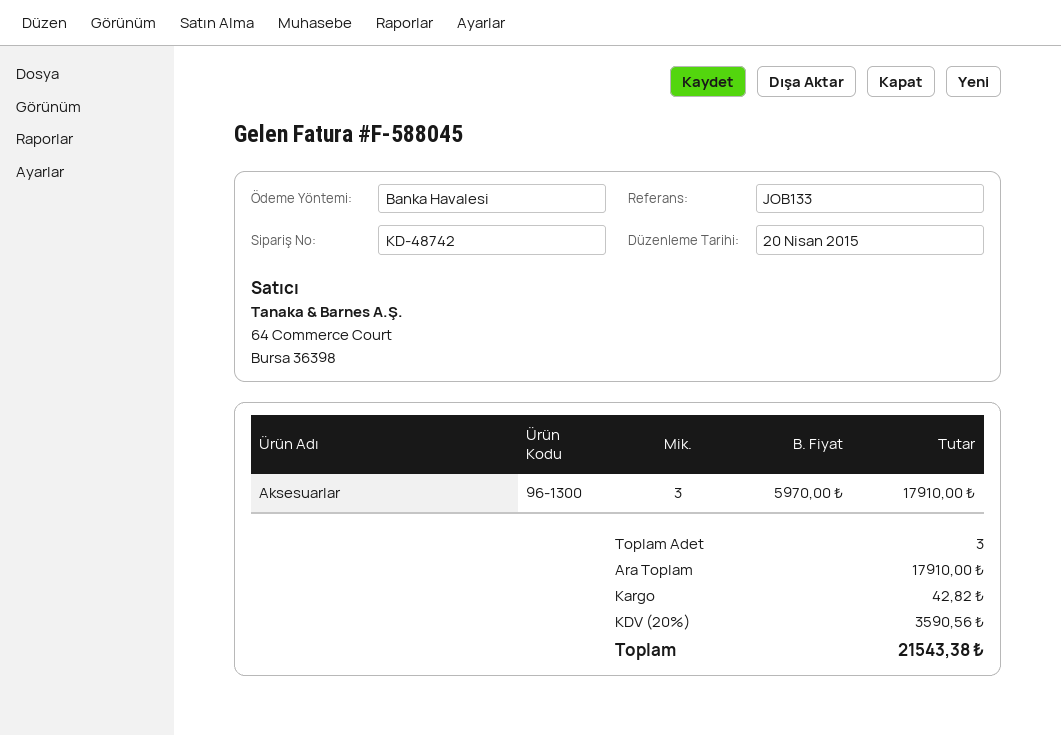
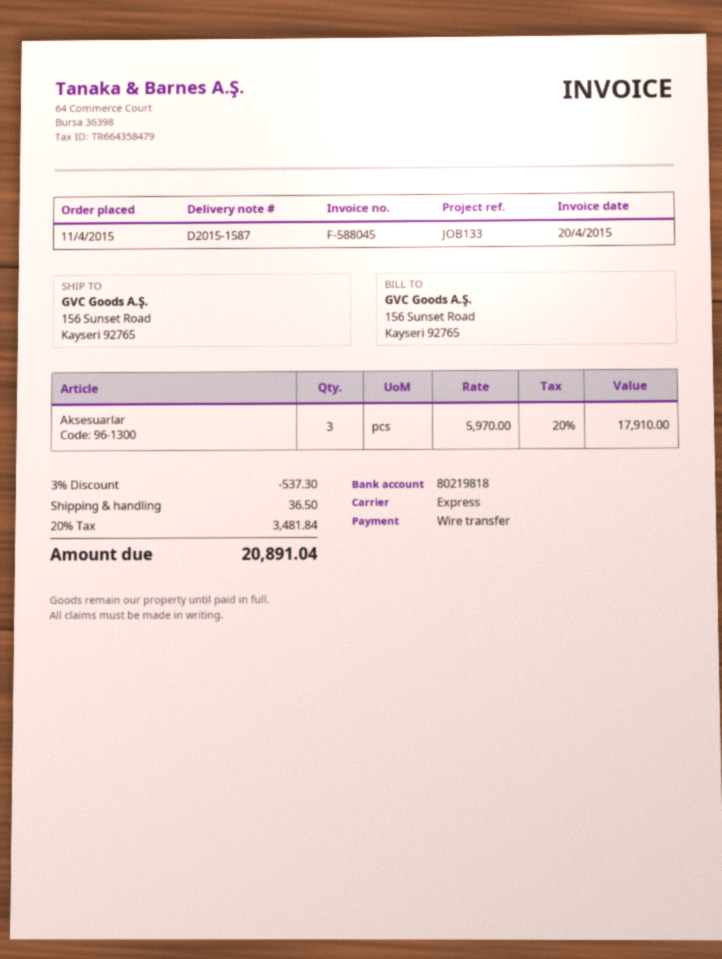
discount: none -> 3% = 537.30
shipping: 42.82 -> 36.50
tax: 20% = 3590.56 -> 20% = 3481.84
total: 21543.38 -> 20891.04

